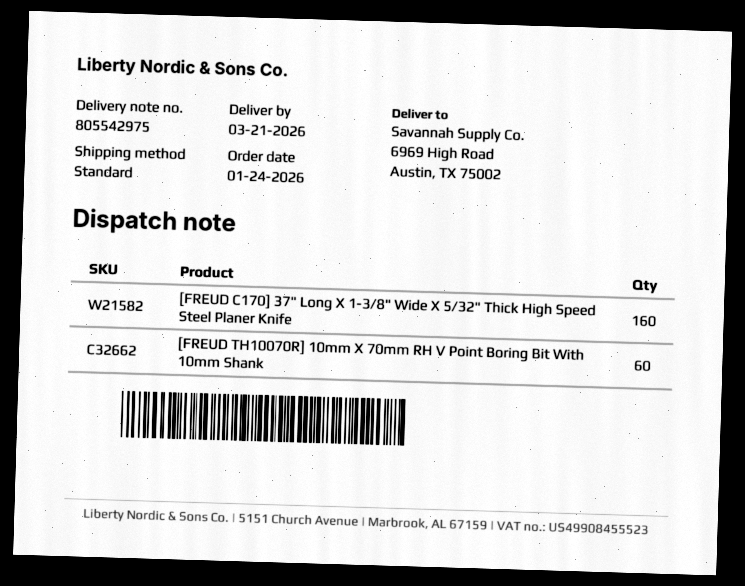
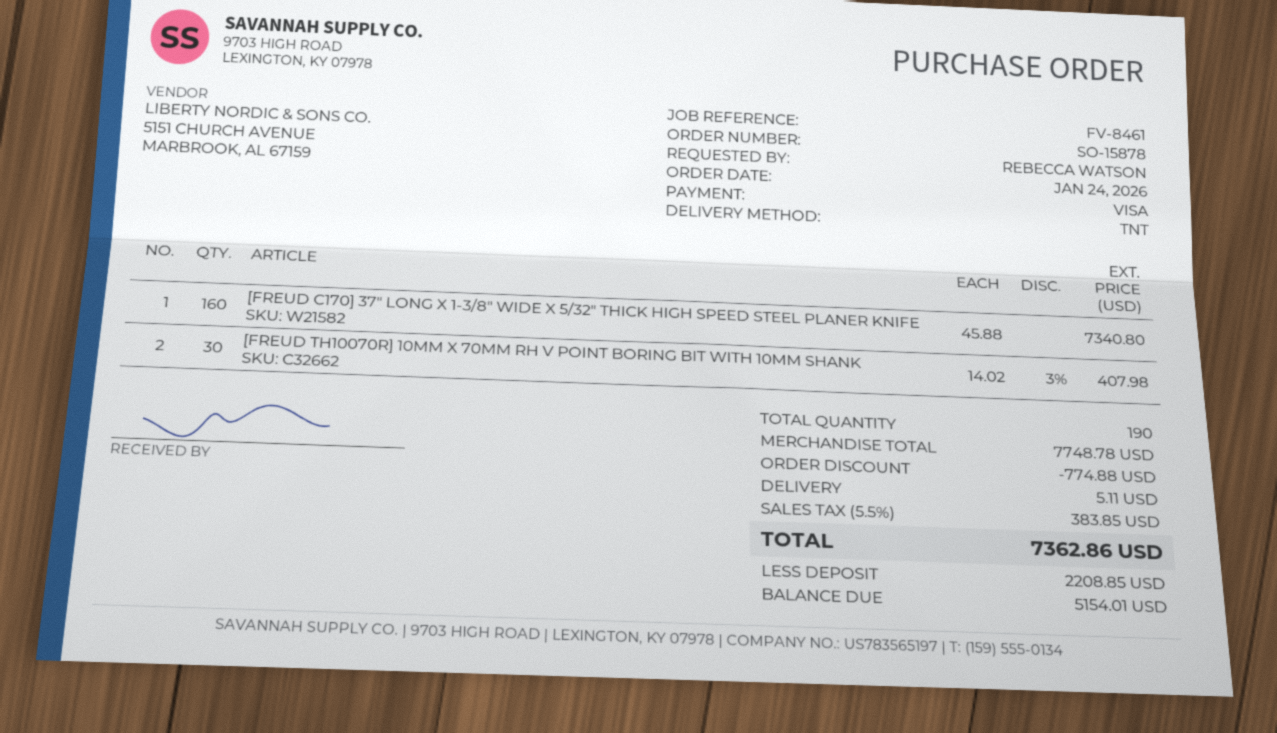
shipping method: standard -> TNT
[FREUD TH10070R] 10mm X 70mm RH V Point Boring Bit With 10mm Shank: 60 -> 30

